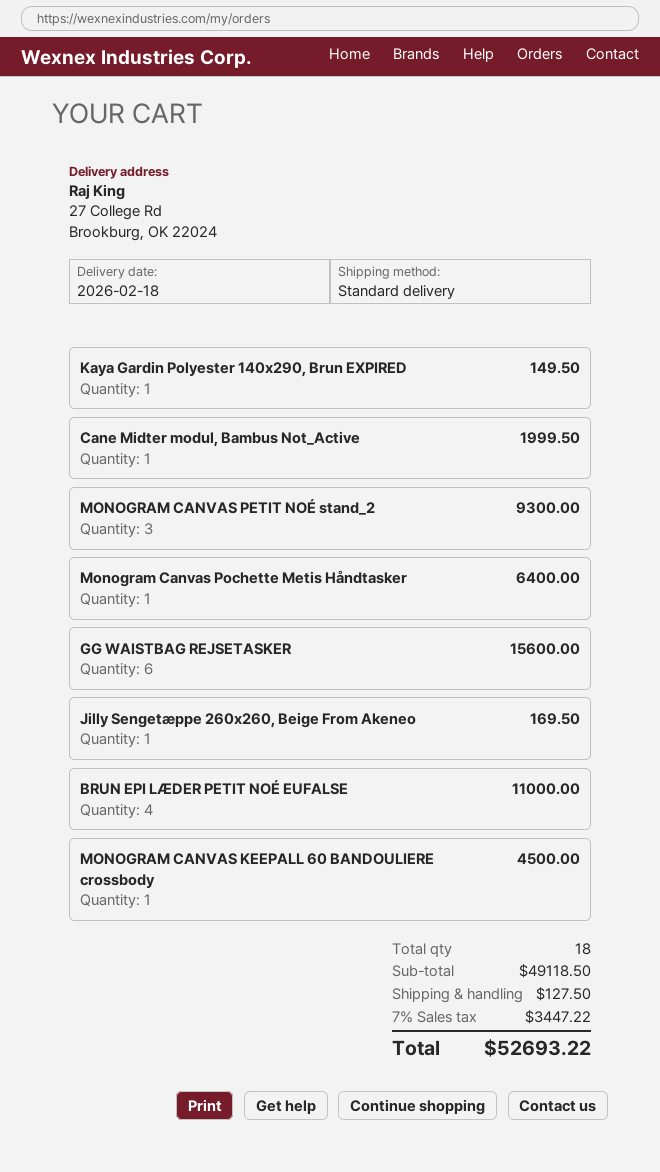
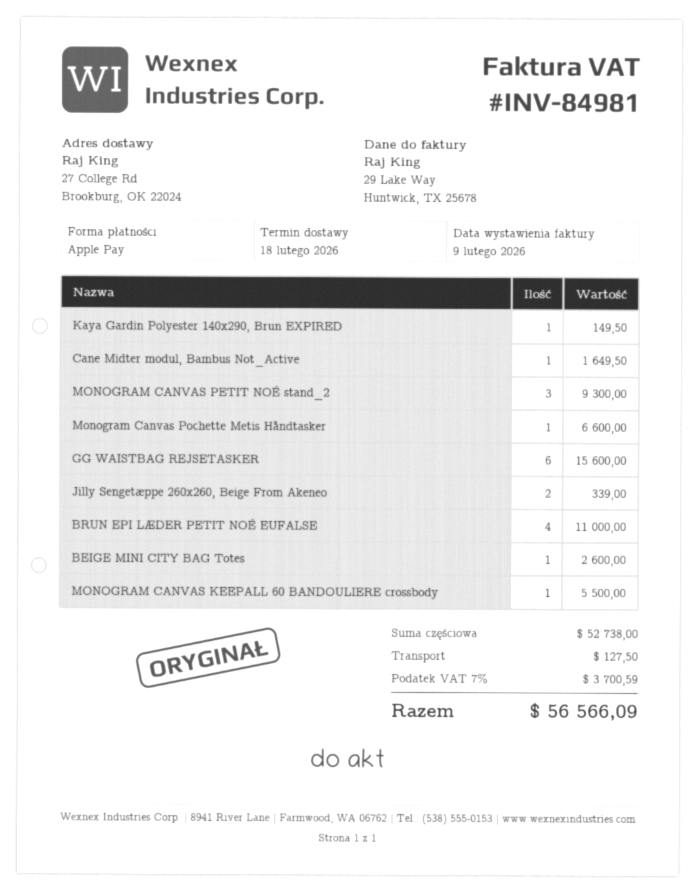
Cane Midter modul, Bambus Not_Active: 1 for 1999.50 -> 1 for 1649.50
Monogram Canvas Pochette Metis Håndtasker: 1 for 6400.00 -> 1 for 6600.00
Jilly Sengetæppe 260x260, Beige From Akeneo: 1 for 169.50 -> 2 for 339.00
MONOGRAM CANVAS KEEPALL 60 BANDOULIERE crossbody: 1 for 4500.00 -> 1 for 5500.00
BEIGE MINI CITY BAG Totes: none -> 1 for 2600.00
subtotal: 49118.50 -> 52738.00
tax: 7% = 3447.22 -> 7% = 3700.59
total: 52693.22 -> 56566.09

